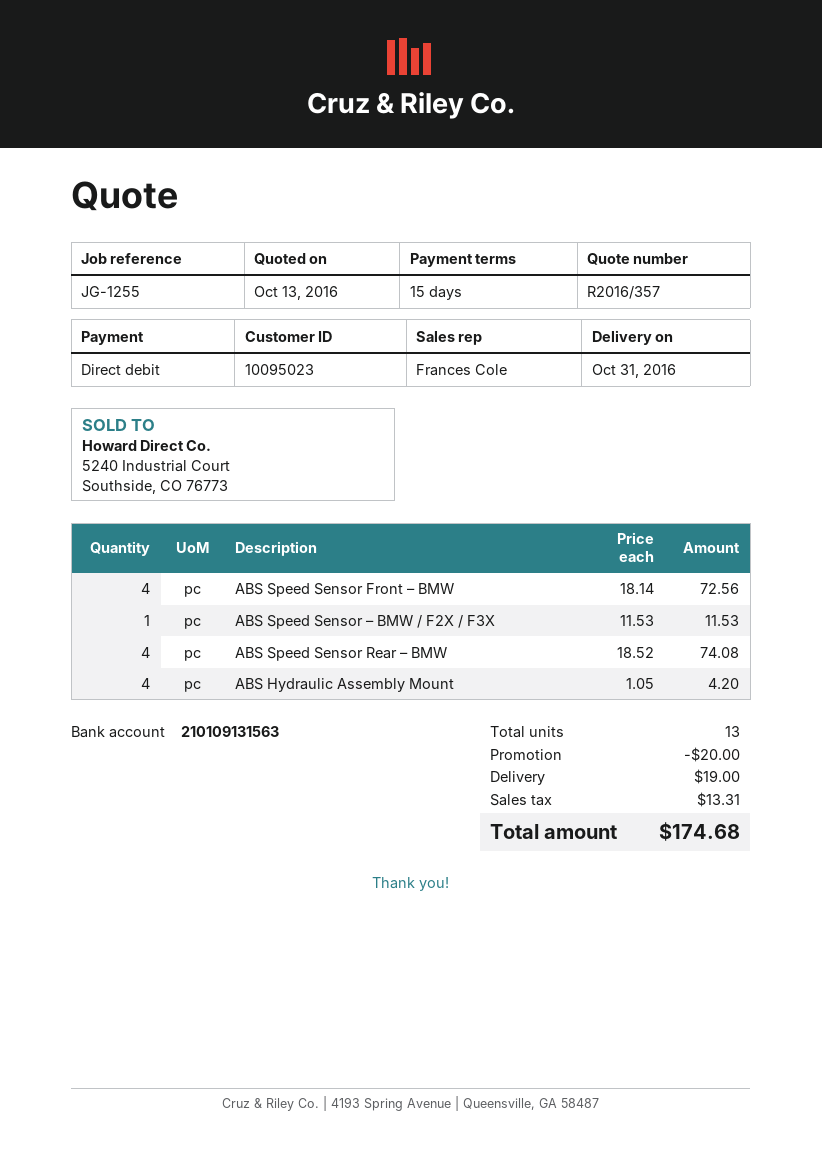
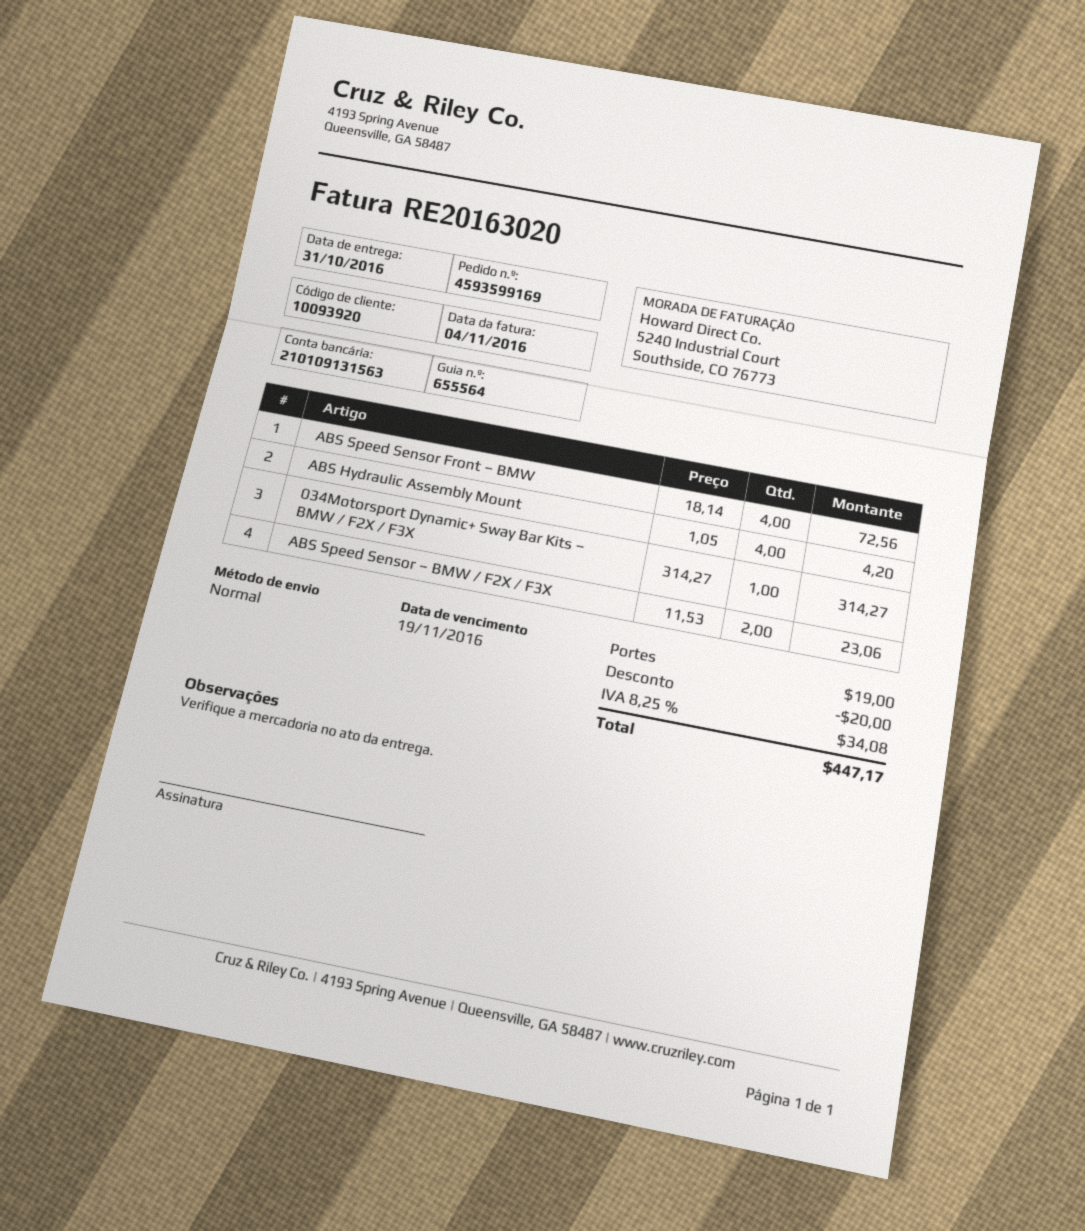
customer number: 10095023 -> 10093920
ABS Speed Sensor – BMW / F2X / F3X: 1 x 11.53 = 11.53 -> 2 x 11.53 = 23.06
ABS Speed Sensor Rear – BMW: 4 x 18.52 = 74.08 -> none
034Motorsport Dynamic+ Sway Bar Kits – BMW / F2X / F3X: none -> 1 x 314.27 = 314.27
tax: 13.31 -> 34.08
total: 174.68 -> 447.17

